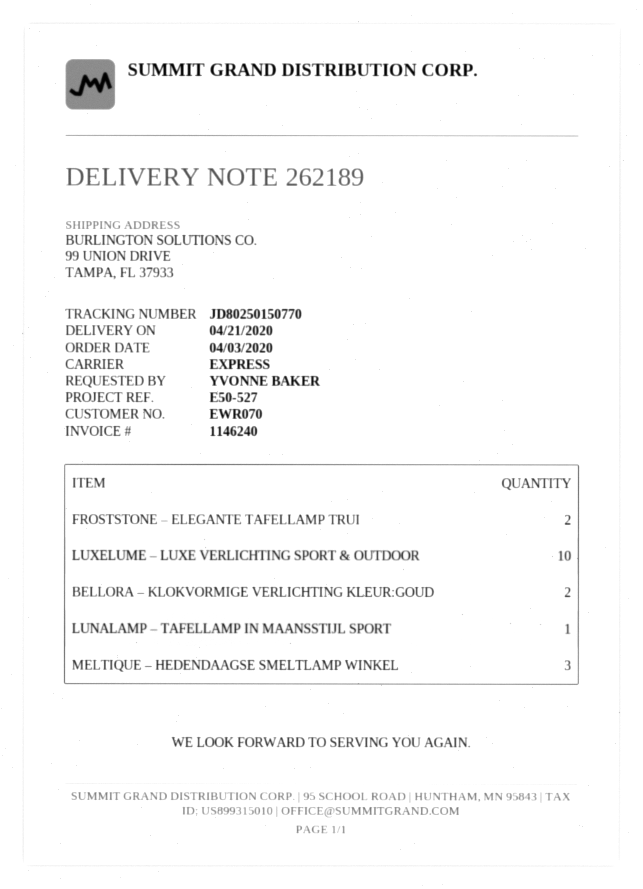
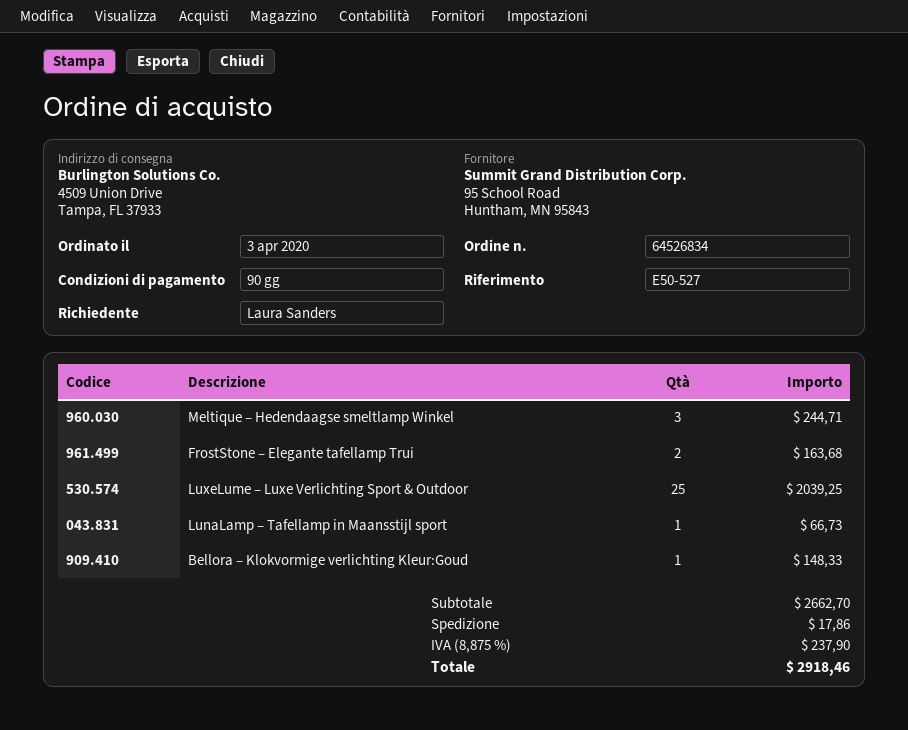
ordered by: YVONNE BAKER -> Laura Sanders
ship to: 99 UNION DRIVE, TAMPA, FL 37933 -> 4509 Union Drive, Tampa, FL 37933
LUXELUME – LUXE VERLICHTING SPORT & OUTDOOR: 10 -> 25
BELLORA – KLOKVORMIGE VERLICHTING KLEUR:GOUD: 2 -> 1

